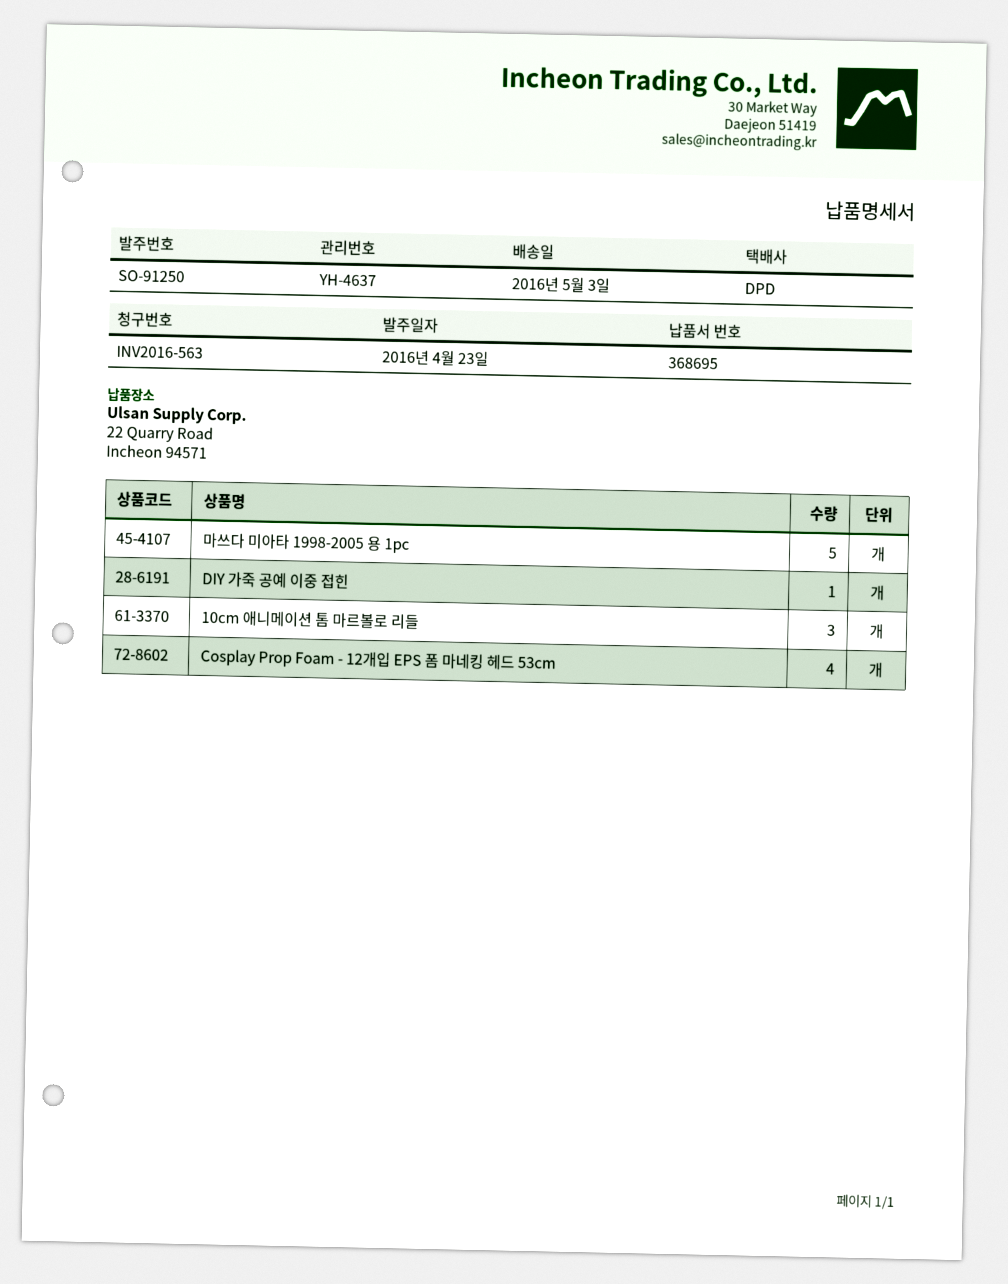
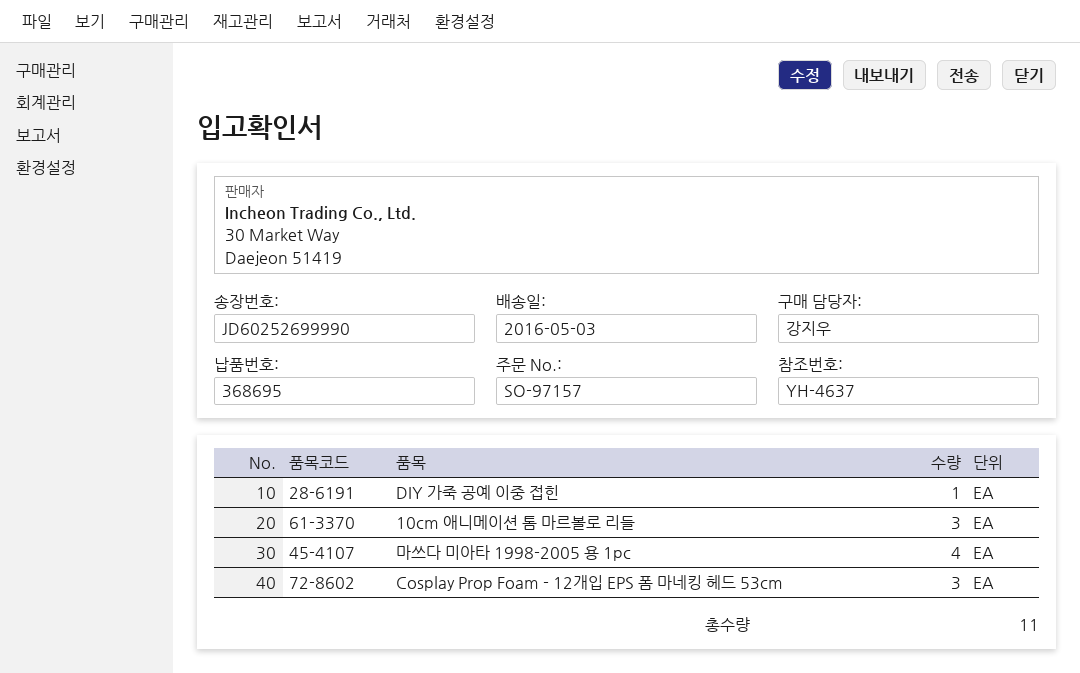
order number: SO-91250 -> SO-97157
마쓰다 미아타 1998-2005 용 1pc: 5 -> 4
Cosplay Prop Foam - 12개입 EPS 폼 마네킹 헤드 53cm: 4 -> 3

